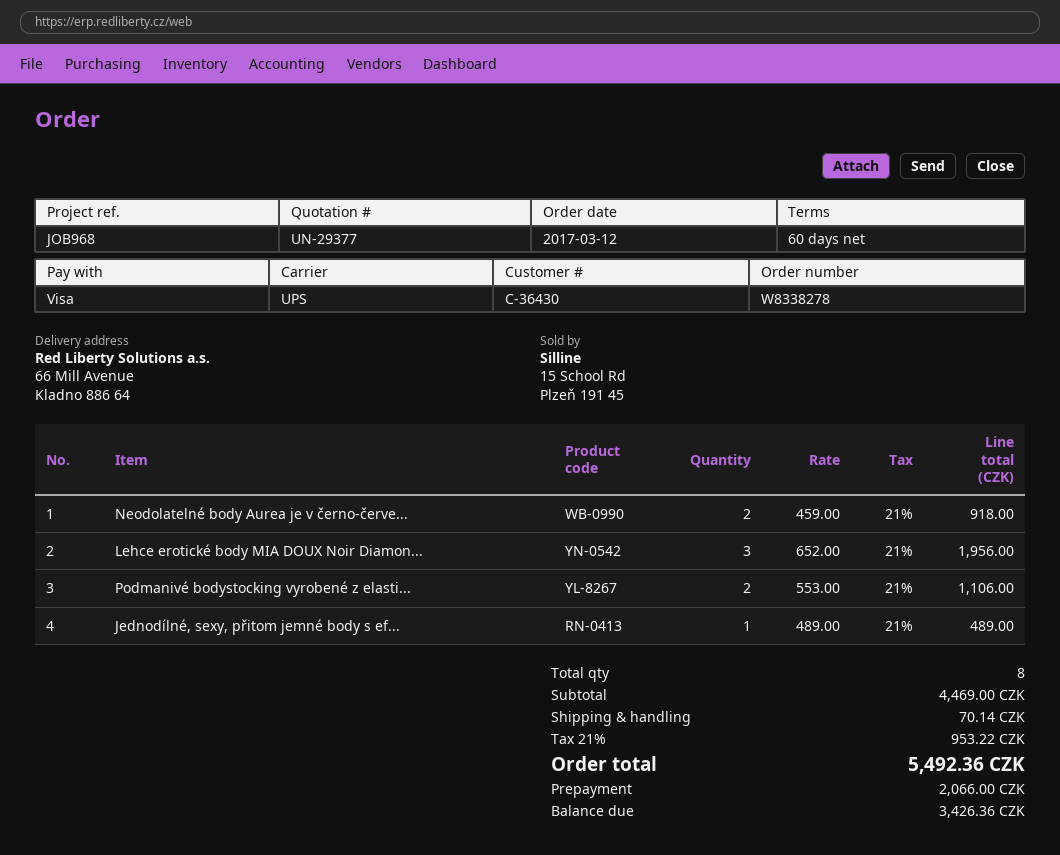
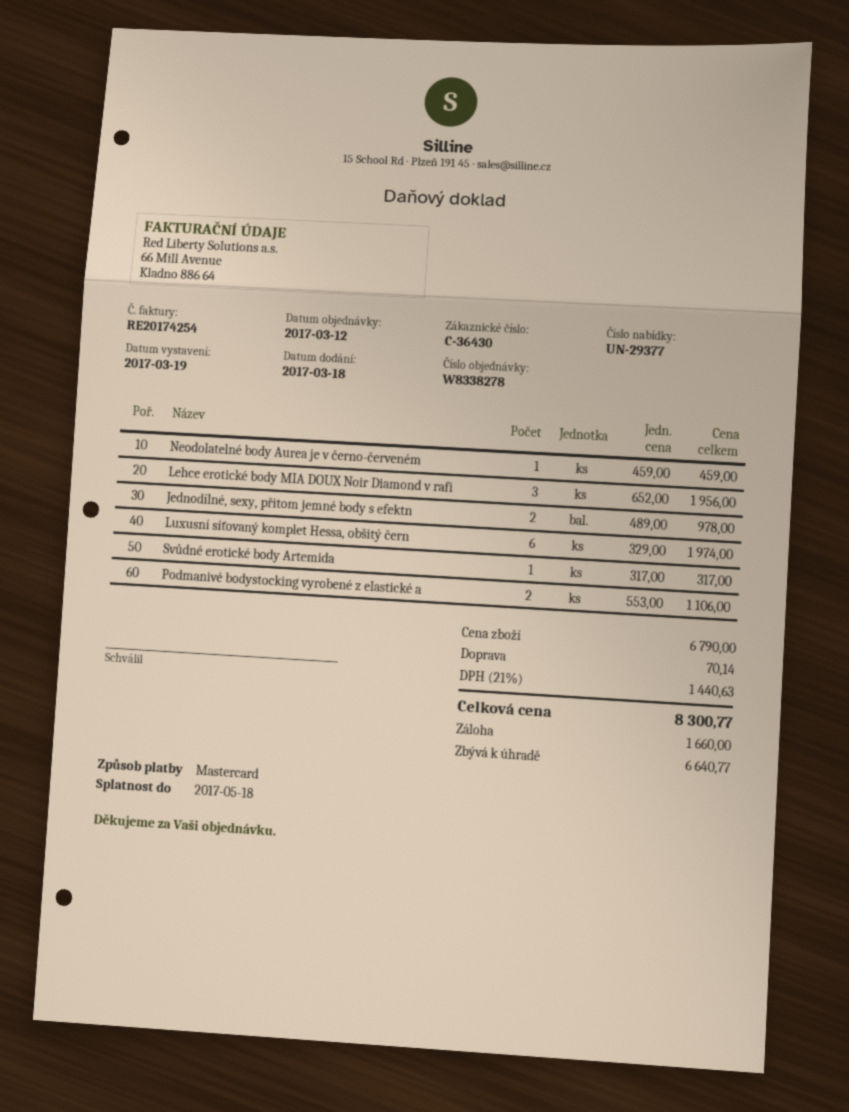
payment method: Visa -> Mastercard
Neodolatelné body Aurea je v černo-červe...: 2 x 459.00 = 918.00 -> 1 x 459.00 = 459.00
Jednodílné, sexy, přitom jemné body s ef...: 1 x 489.00 = 489.00 -> 2 x 489.00 = 978.00
Luxusní síťovaný komplet Hessa, obšitý čern: none -> 6 x 329.00 = 1974.00
Svůdné erotické body Artemida: none -> 1 x 317.00 = 317.00
subtotal: 4469.00 -> 6790.00
tax: 21% = 953.22 -> 21% = 1440.63
total: 5492.36 -> 8300.77
deposit: 2066.00 -> 1660.00
balance: 3426.36 -> 6640.77

